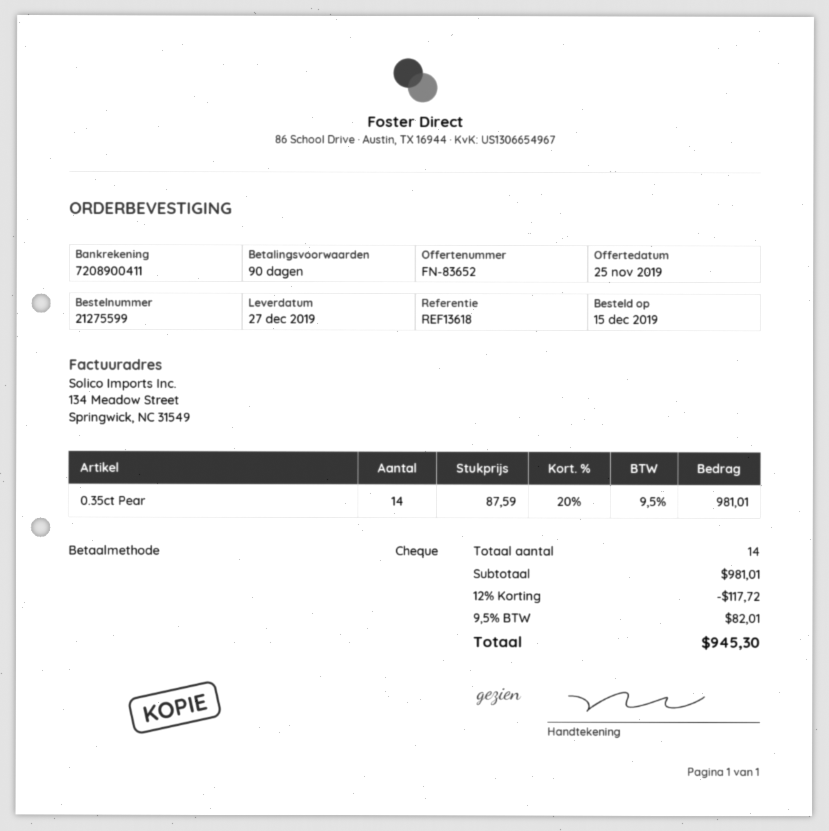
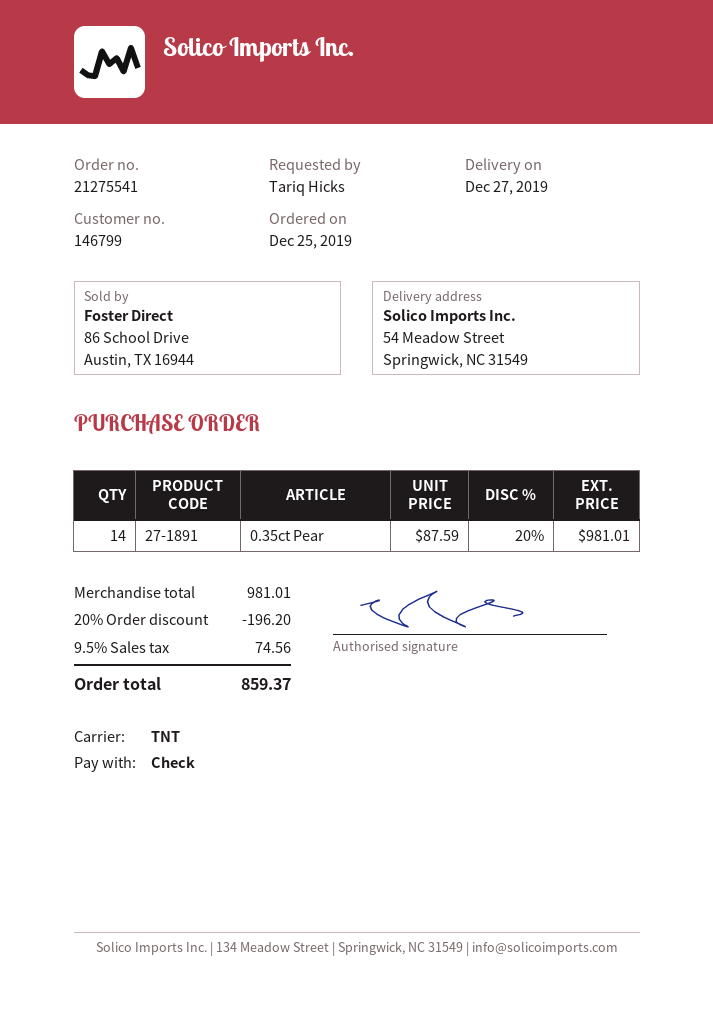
order number: 21275599 -> 21275541
order date: 2019-12-15 -> 2019-12-25
discount: 12% = 117.72 -> 20% = 196.20
tax: 9.5% = 82.01 -> 9.5% = 74.56
total: 945.30 -> 859.37

